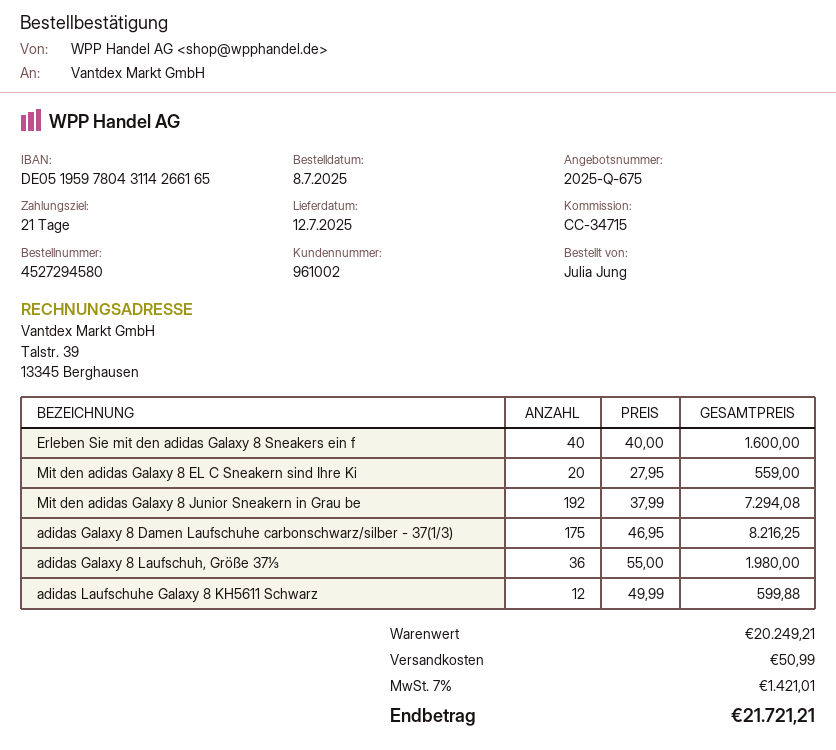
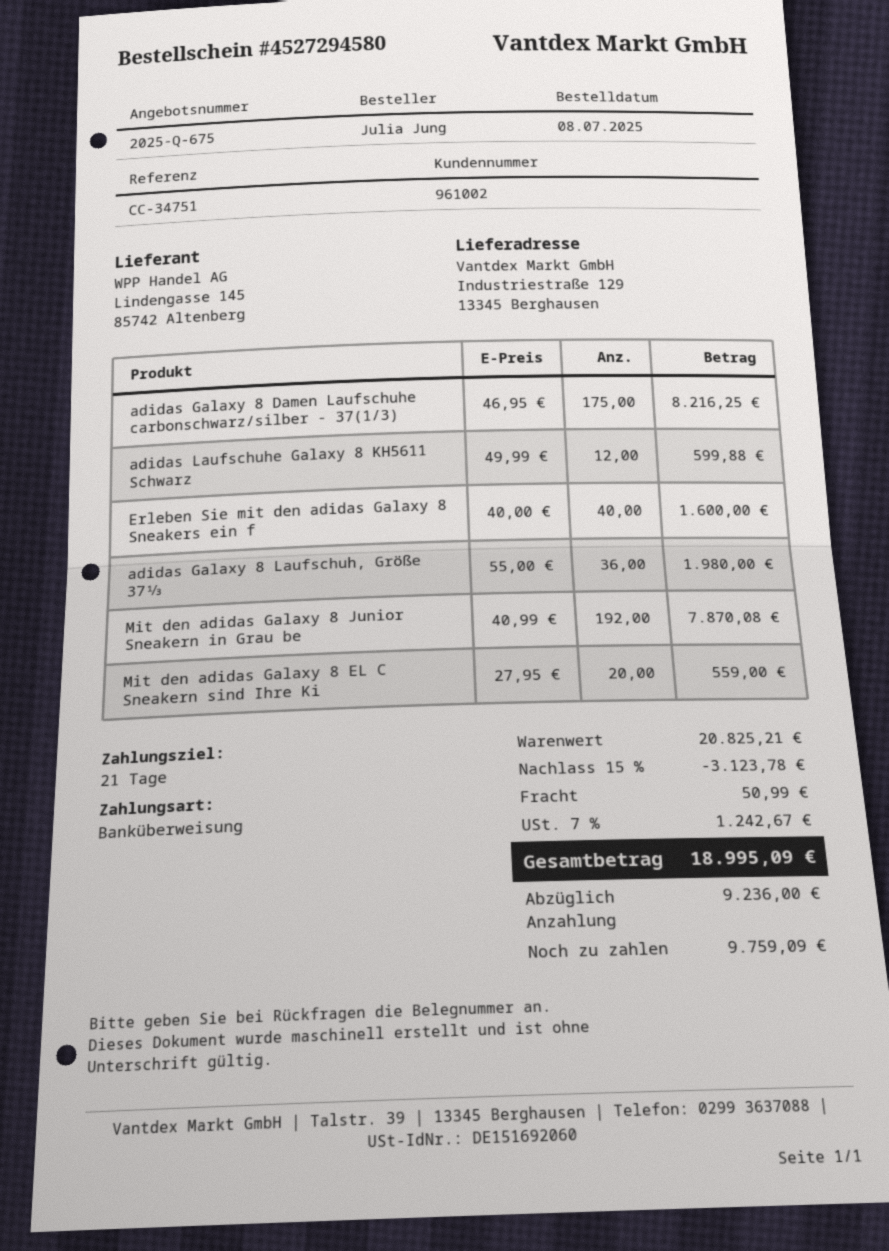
reference: CC-34715 -> CC-34751
Mit den adidas Galaxy 8 Junior Sneakern in Grau be: 192 x 37.99 = 7294.08 -> 192 x 40.99 = 7870.08
subtotal: 20249.21 -> 20825.21
discount: none -> 15% = 3123.78
tax: 7% = 1421.01 -> 7% = 1242.67
total: 21721.21 -> 18995.09

